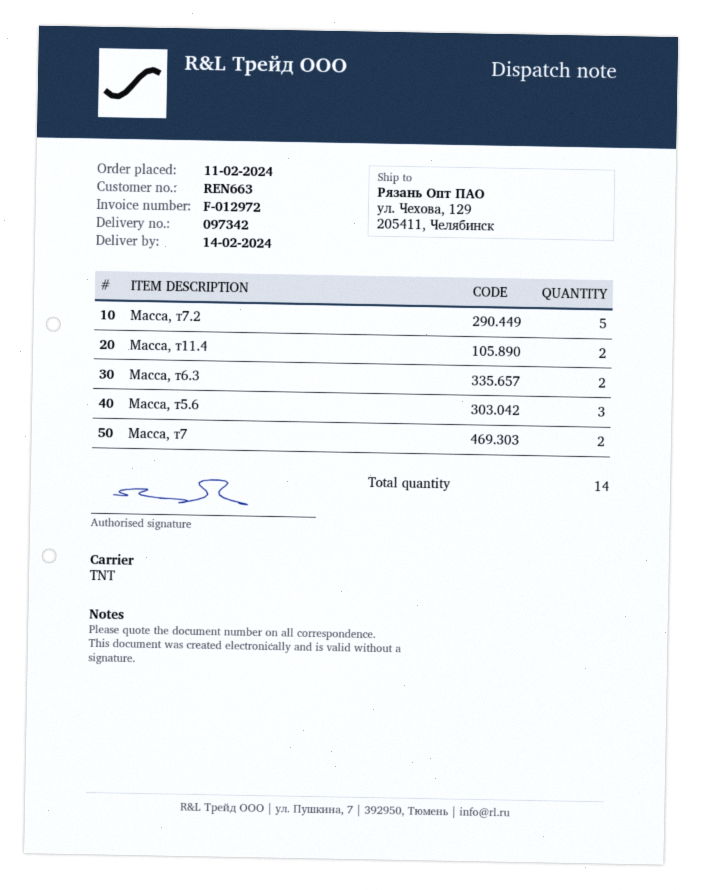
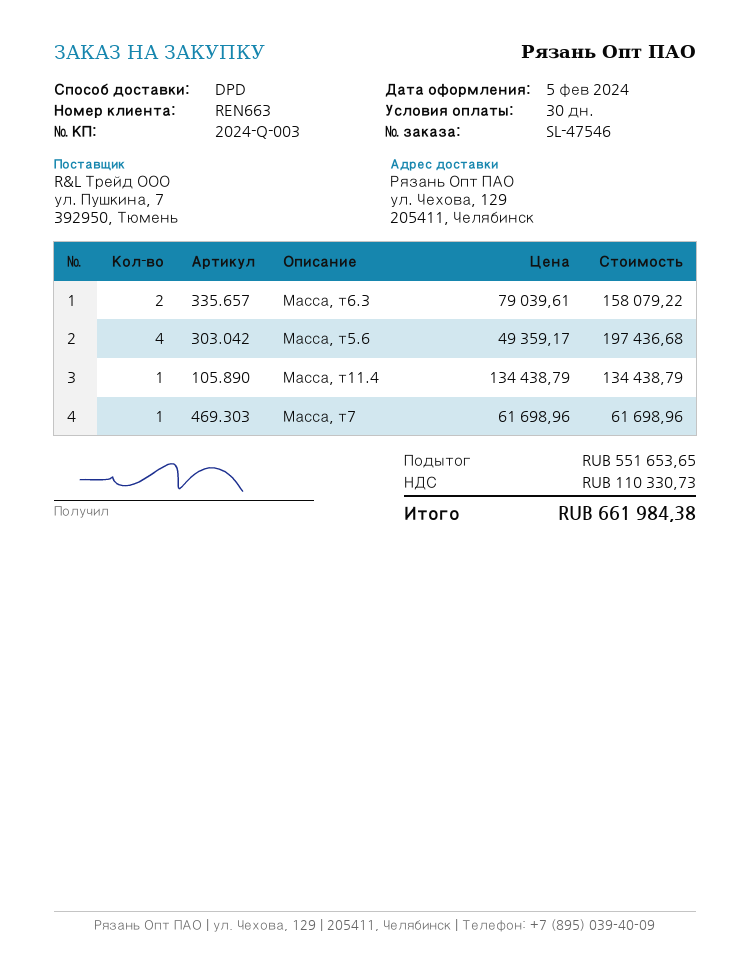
order date: 2024-02-11 -> 2024-02-05
shipping method: TNT -> DPD
Масса, т7.2: 5 -> none
Масса, т11.4: 2 -> 1
Масса, т5.6: 3 -> 4
Масса, т7: 2 -> 1

